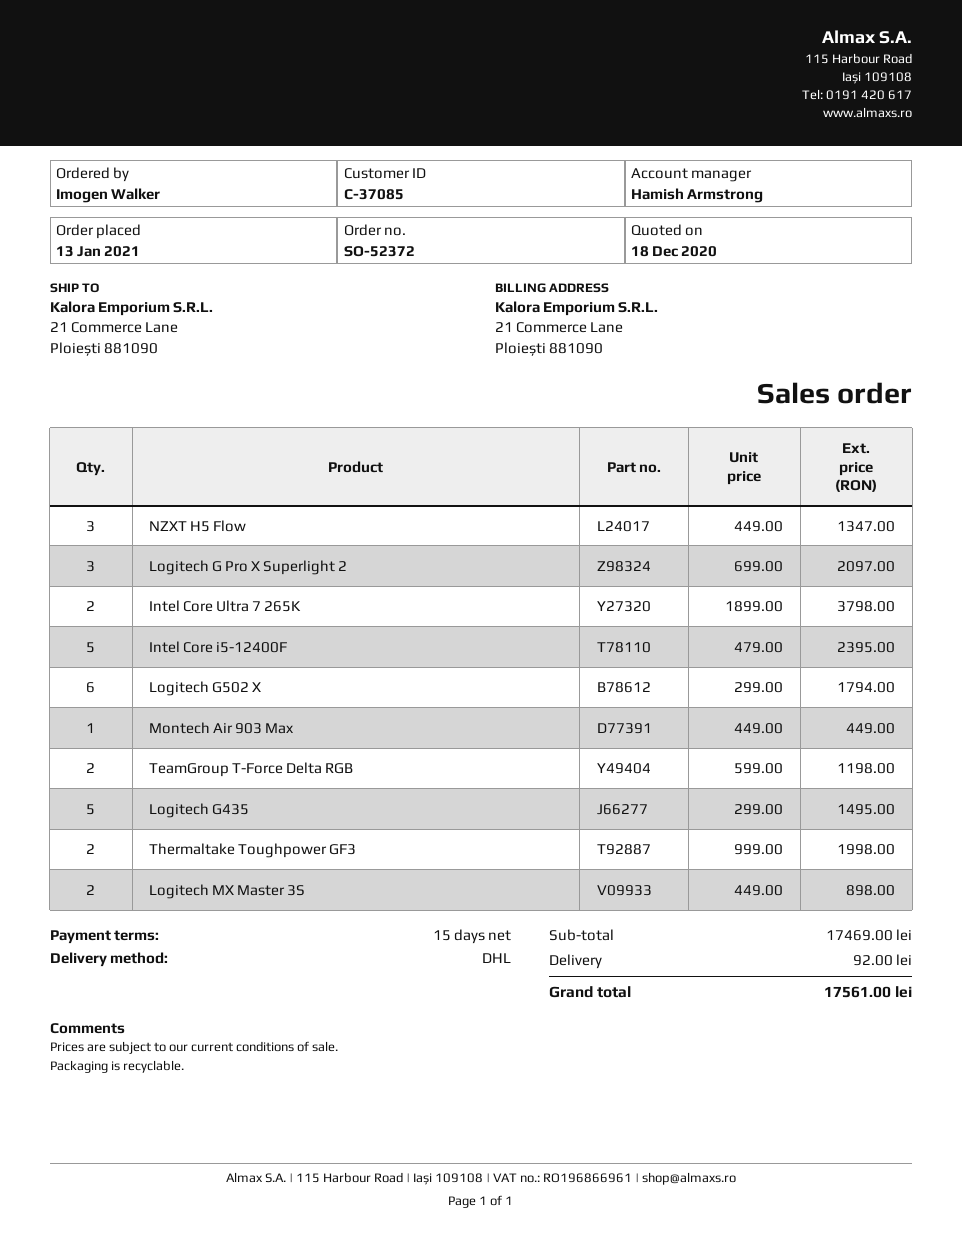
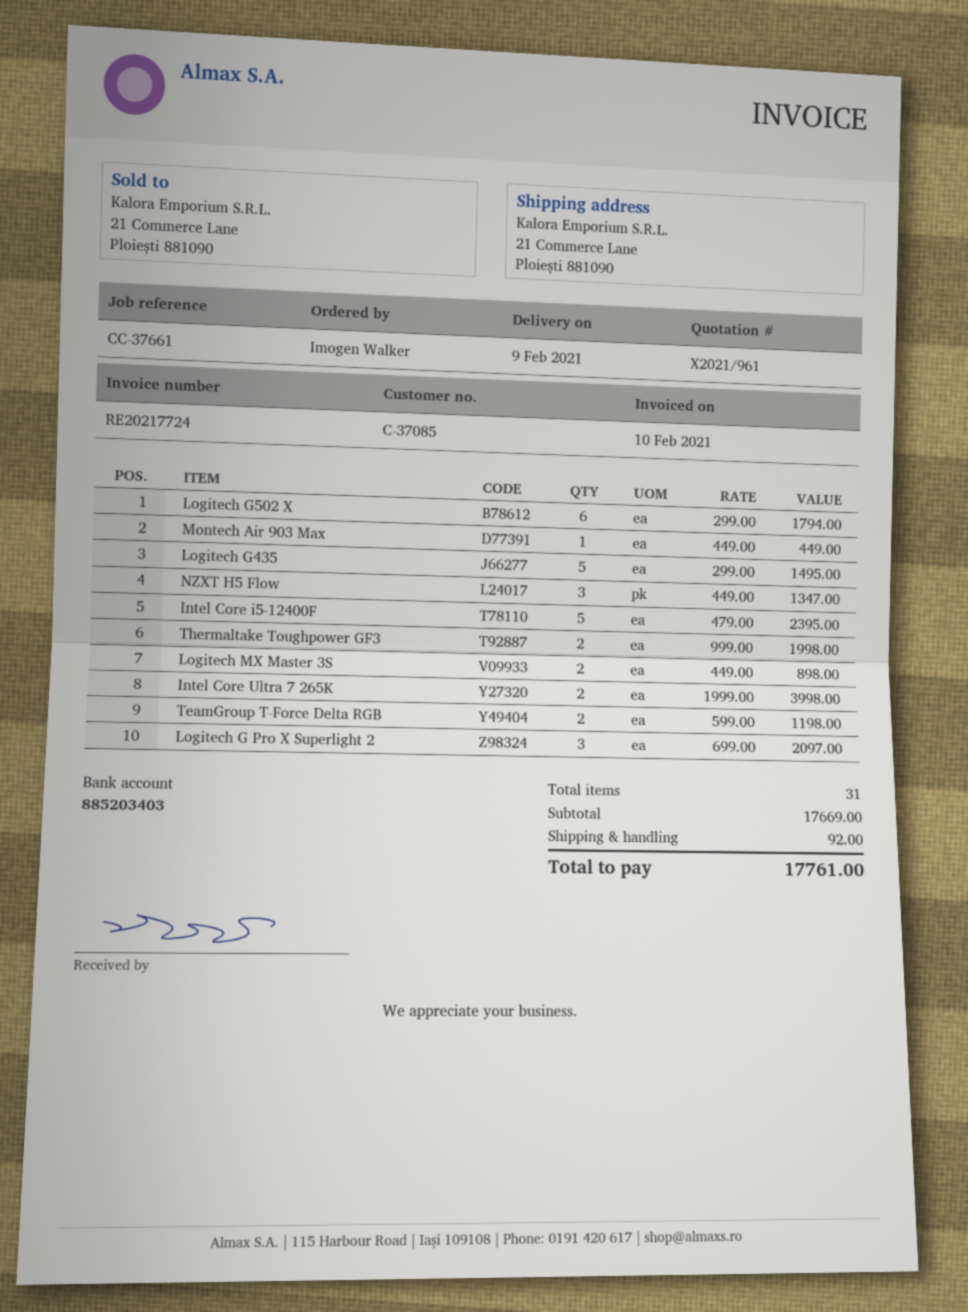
Intel Core Ultra 7 265K: 2 x 1899.00 = 3798.00 -> 2 x 1999.00 = 3998.00
subtotal: 17469.00 -> 17669.00
total: 17561.00 -> 17761.00

